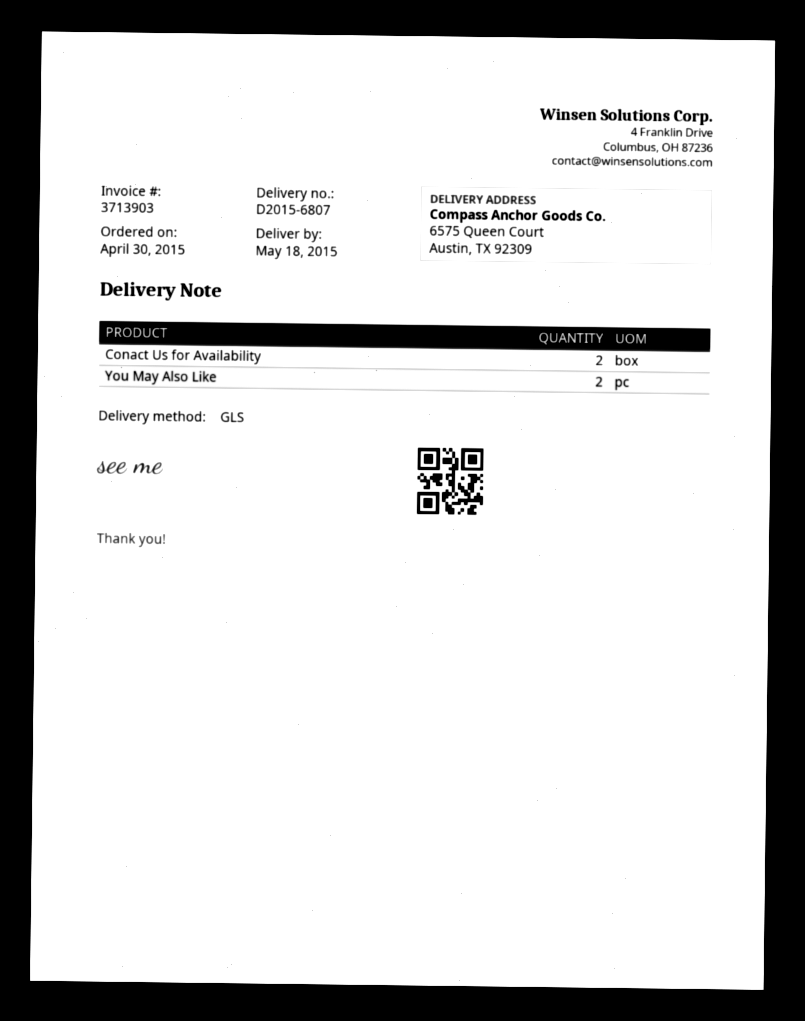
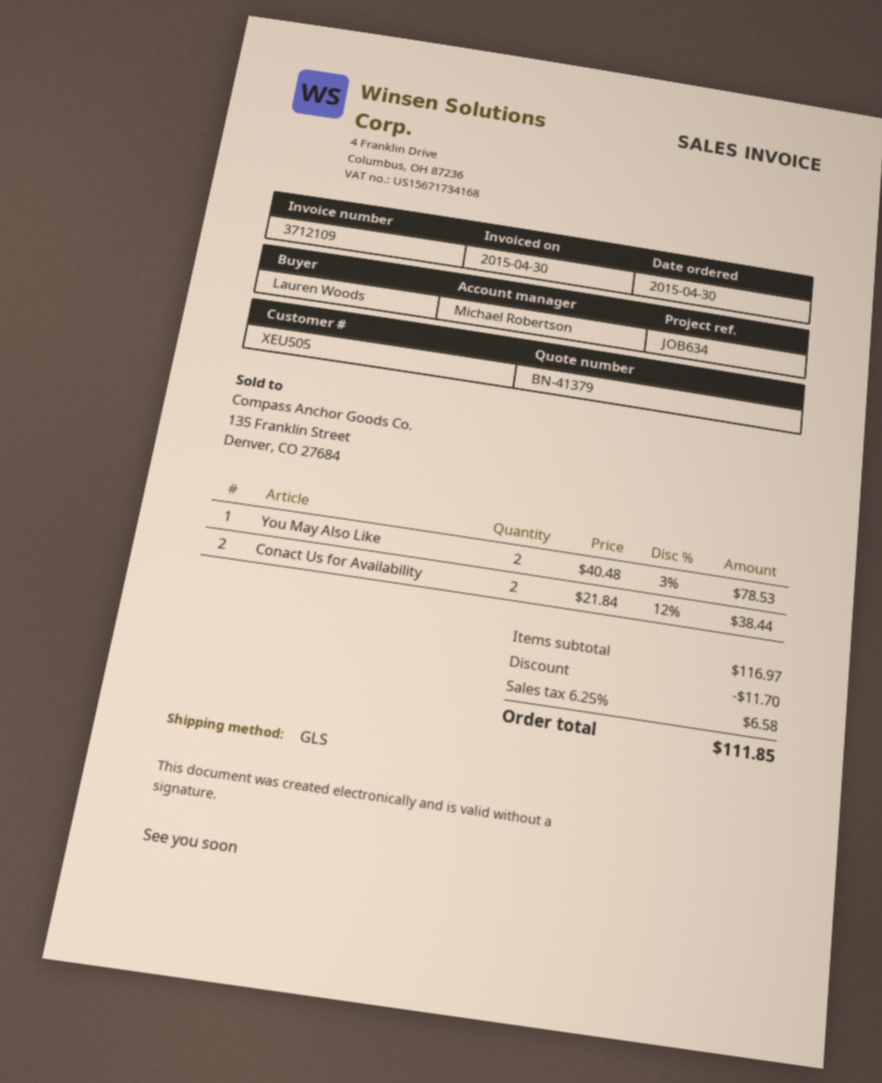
invoice number: 3713903 -> 3712109

